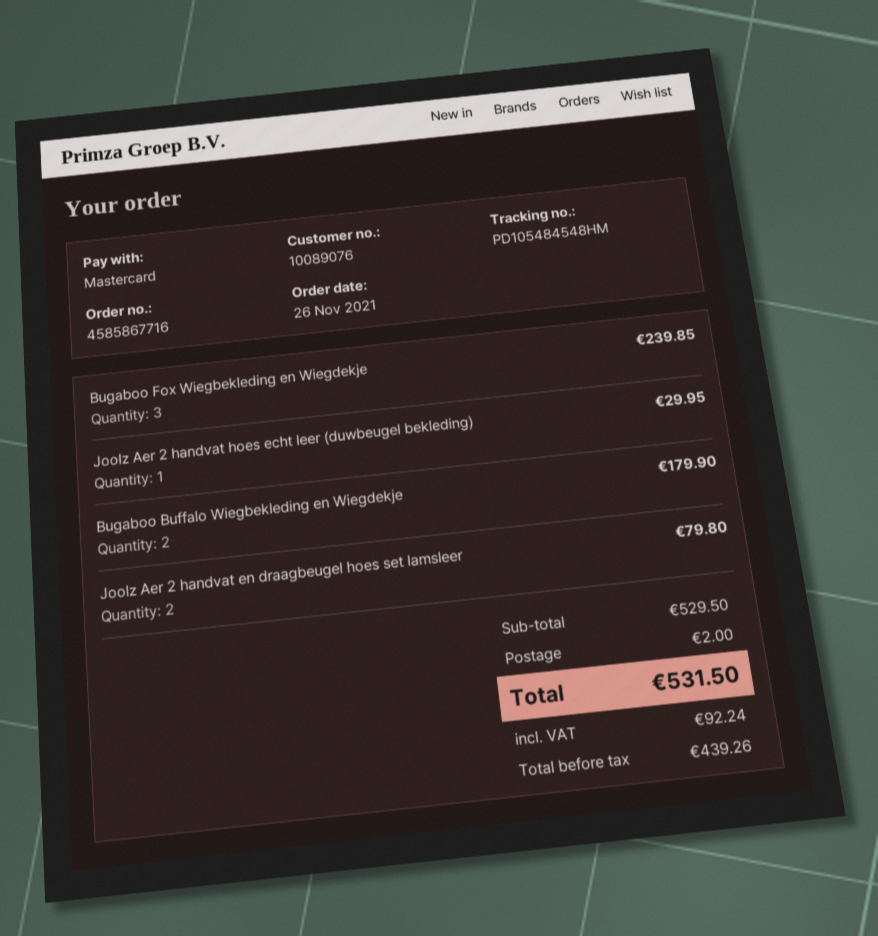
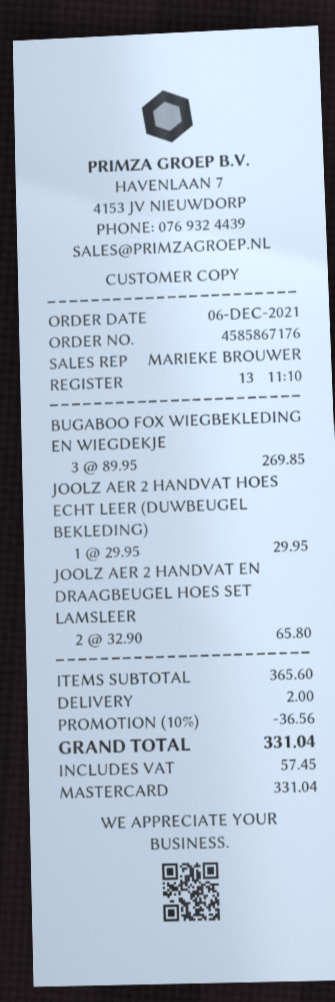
order number: 4585867716 -> 4585867176
order date: 2021-11-26 -> 2021-12-06
Bugaboo Fox Wiegbekleding en Wiegdekje: 3 for 239.85 -> 3 for 269.85
Bugaboo Buffalo Wiegbekleding en Wiegdekje: 2 for 179.90 -> none
Joolz Aer 2 handvat en draagbeugel hoes set lamsleer: 2 for 79.80 -> 2 for 65.80
subtotal: 529.50 -> 365.60
discount: none -> 10% = 36.56
tax: 92.24 -> 57.45
total: 531.50 -> 331.04

